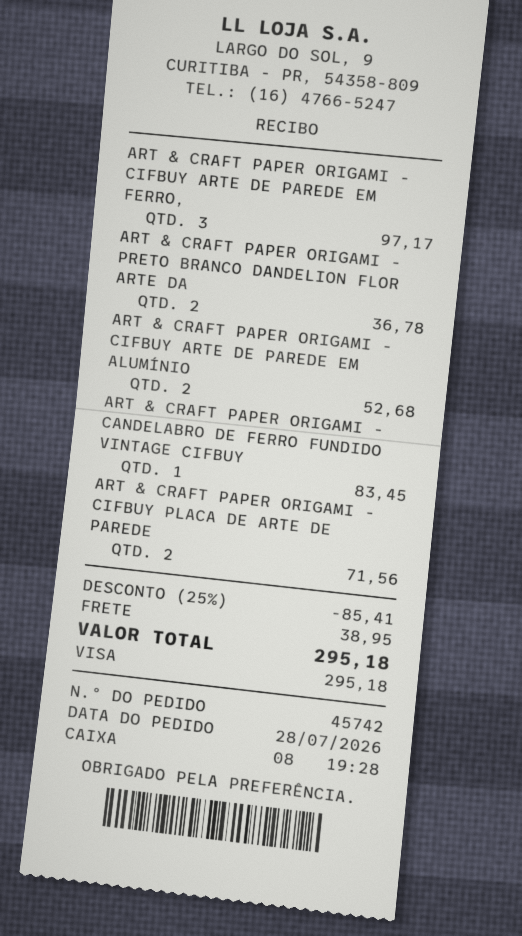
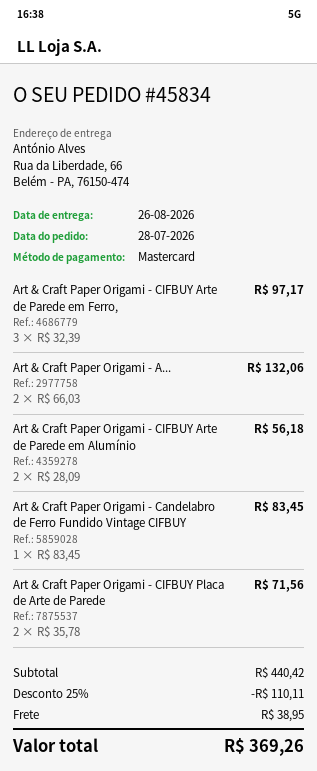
order number: 45742 -> 45834
payment method: Visa -> Mastercard
ART & CRAFT PAPER ORIGAMI - PRETO BRANCO DANDELION FLOR ARTE DA: 2 for 36.78 -> none
ART & CRAFT PAPER ORIGAMI - CIFBUY ARTE DE PAREDE EM ALUMÍNIO: 2 for 52.68 -> 2 for 56.18
Art & Craft Paper Origami - A...: none -> 2 for 132.06
discount: 25% = 85.41 -> 25% = 110.11
total: 295.18 -> 369.26

